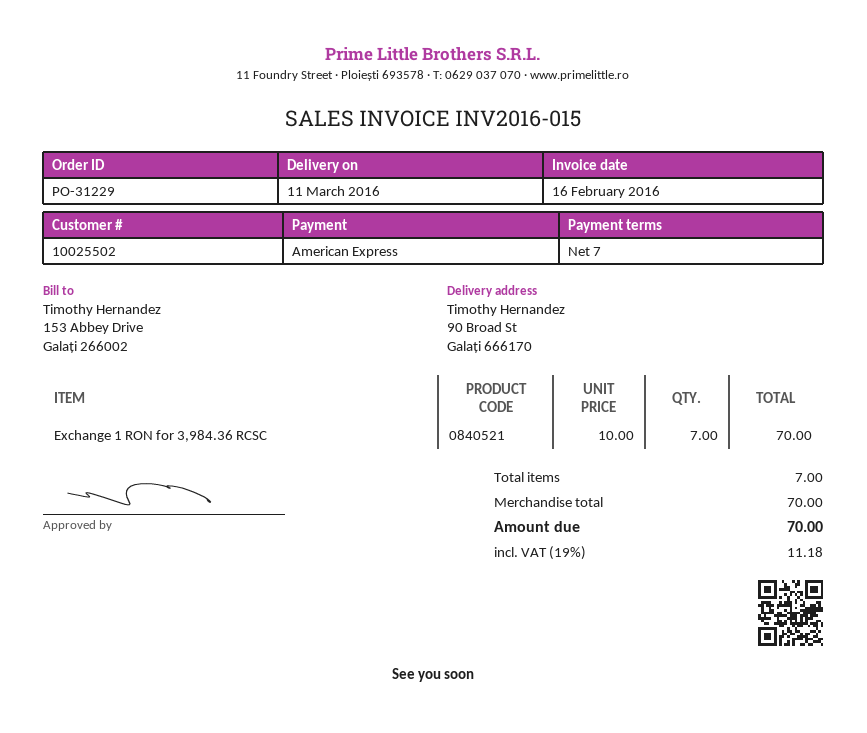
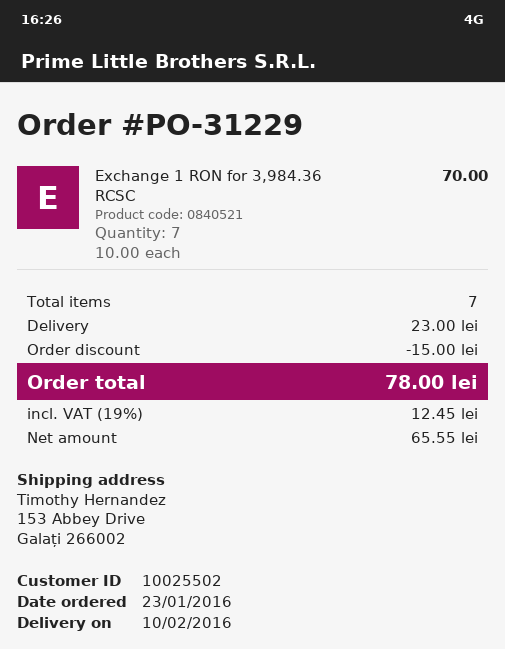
delivery date: 2016-03-11 -> 2016-02-10
ship to: 90 Broad St, Galați 666170 -> 153 Abbey Drive, Galați 266002
discount: none -> 15.00
shipping: none -> 23.00
tax: 19% = 11.18 -> 19% = 12.45
total: 70.00 -> 78.00

